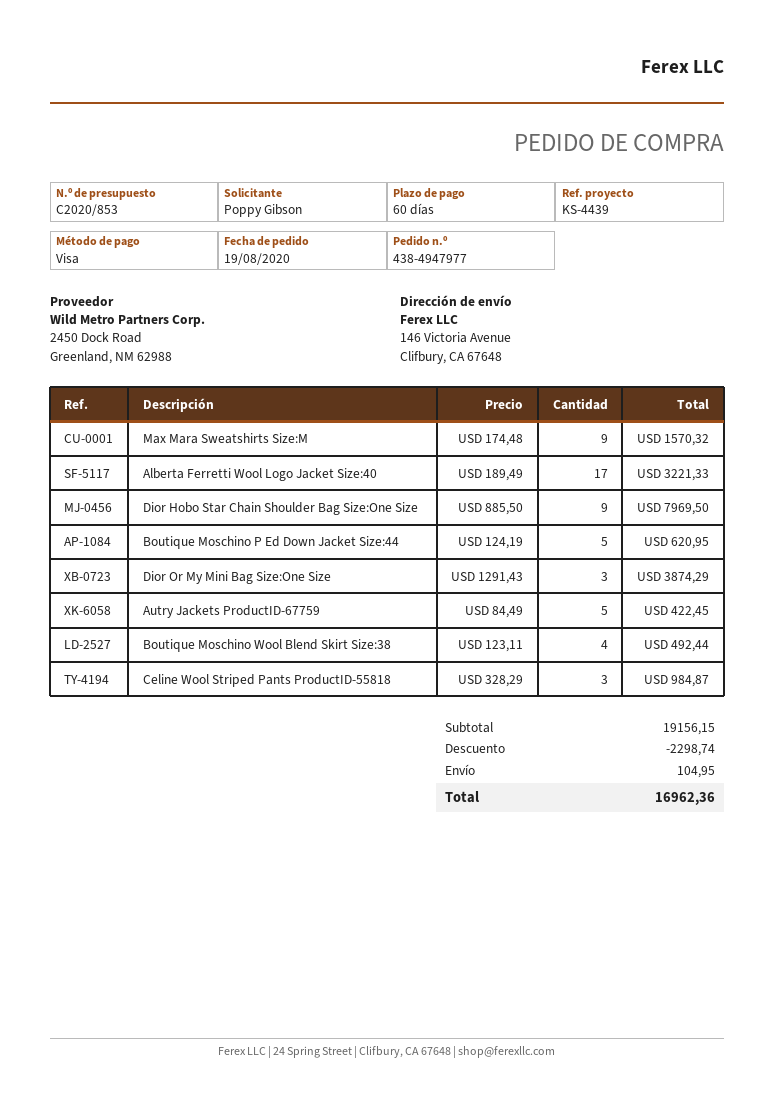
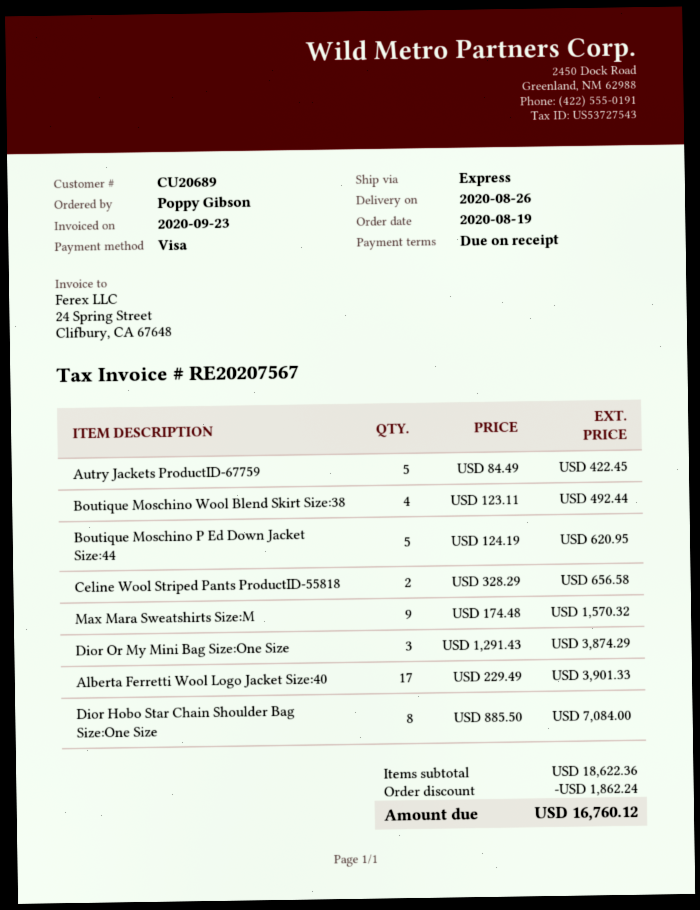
payment terms: 60 days -> on receipt
Alberta Ferretti Wool Logo Jacket Size:40: 17 x 189.49 = 3221.33 -> 17 x 229.49 = 3901.33
Dior Hobo Star Chain Shoulder Bag Size:One Size: 9 x 885.50 = 7969.50 -> 8 x 885.50 = 7084.00
Celine Wool Striped Pants ProductID-55818: 3 x 328.29 = 984.87 -> 2 x 328.29 = 656.58
subtotal: 19156.15 -> 18622.36
discount: 2298.74 -> 1862.24
shipping: 104.95 -> none
total: 16962.36 -> 16760.12

